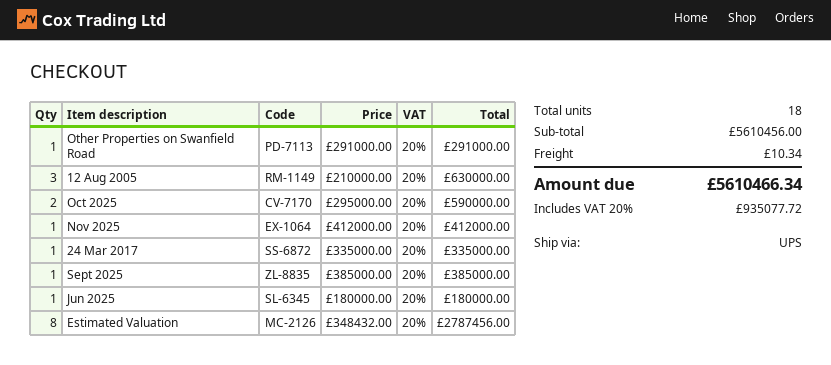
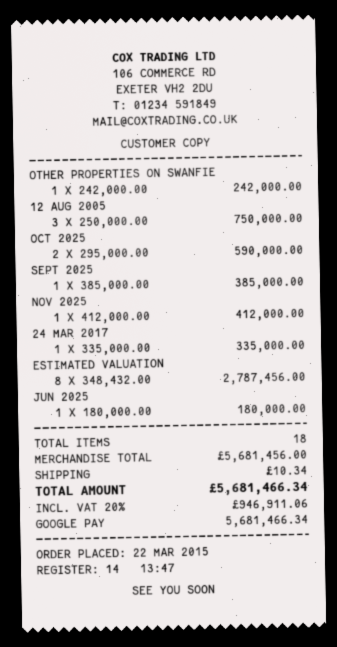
Other Properties on Swanfield Road: 1 x 291000.00 = 291000.00 -> 1 x 242000.00 = 242000.00
12 Aug 2005: 3 x 210000.00 = 630000.00 -> 3 x 250000.00 = 750000.00
subtotal: 5610456.00 -> 5681456.00
tax: 20% = 935077.72 -> 20% = 946911.06
total: 5610466.34 -> 5681466.34

